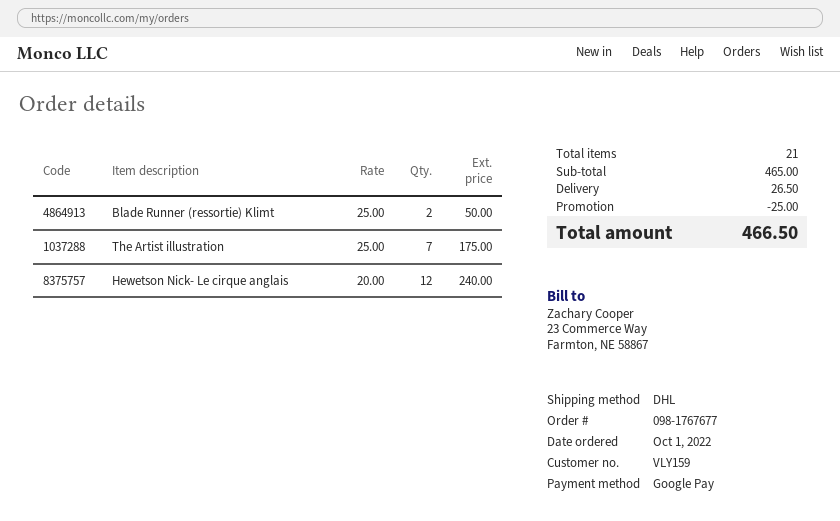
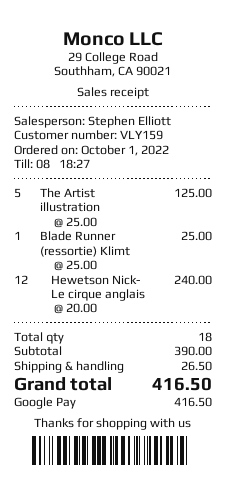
Blade Runner (ressortie) Klimt: 2 x 25.00 = 50.00 -> 1 x 25.00 = 25.00
The Artist illustration: 7 x 25.00 = 175.00 -> 5 x 25.00 = 125.00
total quantity: 21 -> 18
subtotal: 465.00 -> 390.00
discount: 25.00 -> none
total: 466.50 -> 416.50

